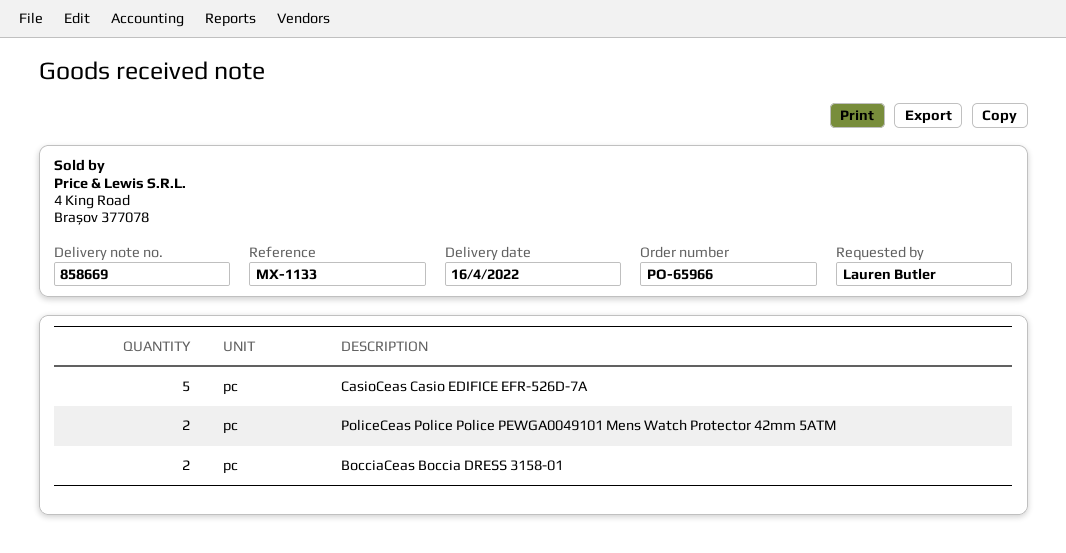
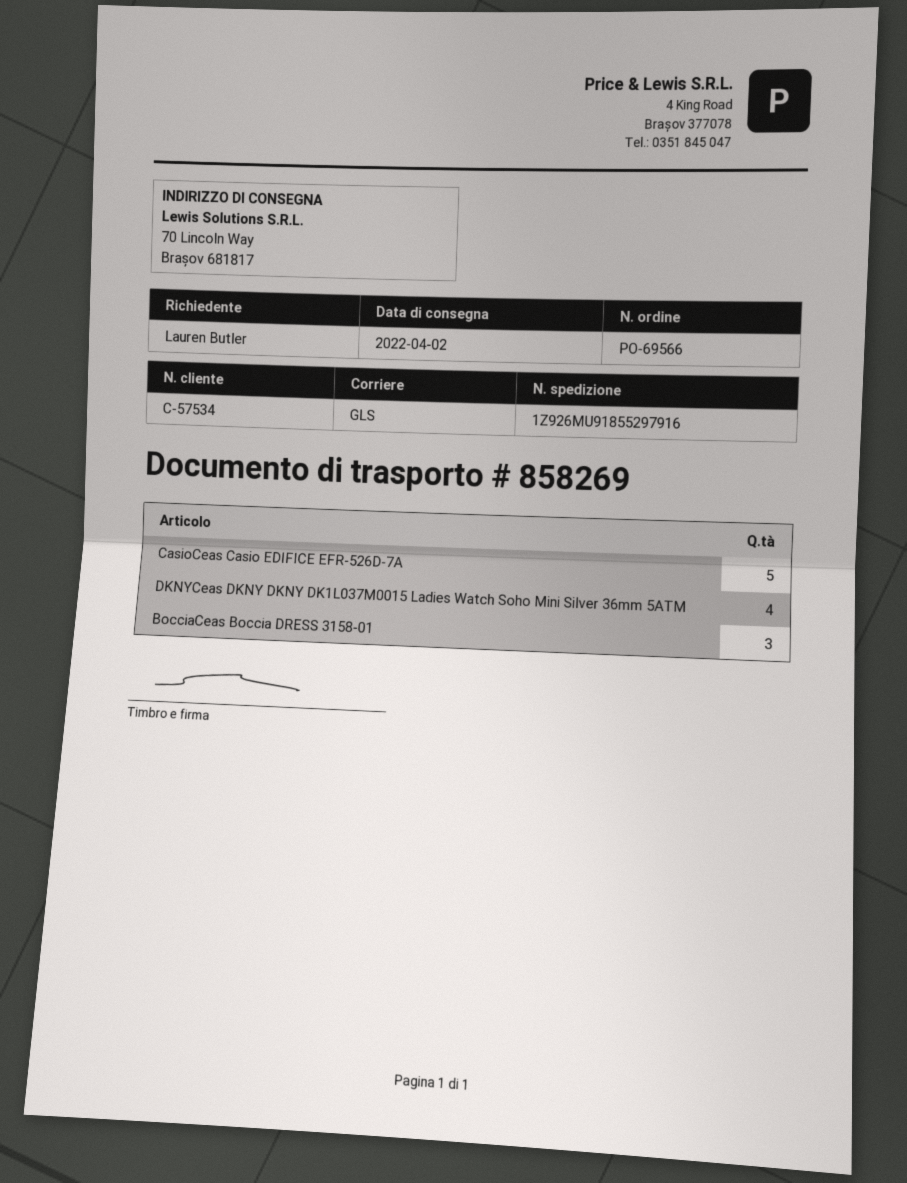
order number: PO-65966 -> PO-69566
delivery note number: 858669 -> 858269
delivery date: 2022-04-16 -> 2022-04-02
PoliceCeas Police Police PEWGA0049101 Mens Watch Protector 42mm 5ATM: 2 -> none
BocciaCeas Boccia DRESS 3158-01: 2 -> 3
DKNYCeas DKNY DKNY DK1L037M0015 Ladies Watch Soho Mini Silver 36mm 5ATM: none -> 4

